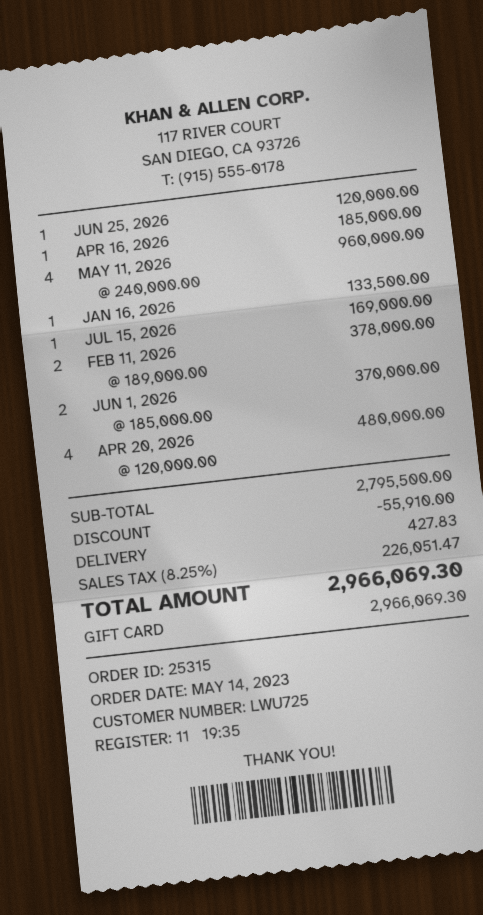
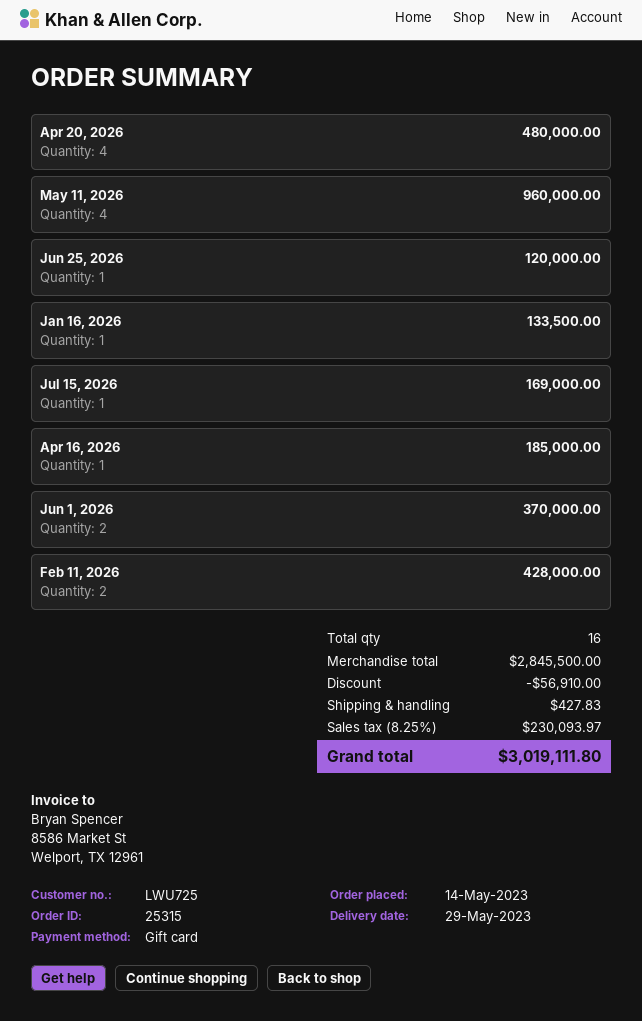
FEB 11, 2026: 2 for 378000.00 -> 2 for 428000.00
subtotal: 2795500.00 -> 2845500.00
discount: 55910.00 -> 56910.00
tax: 8.25% = 226051.47 -> 8.25% = 230093.97
total: 2966069.30 -> 3019111.80

